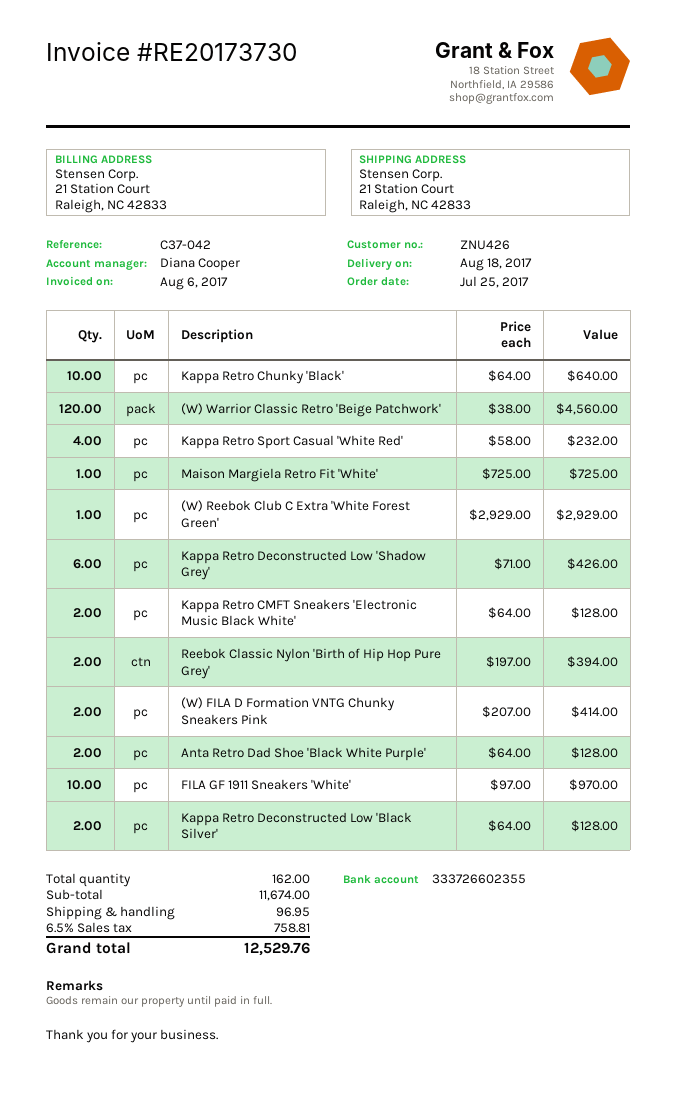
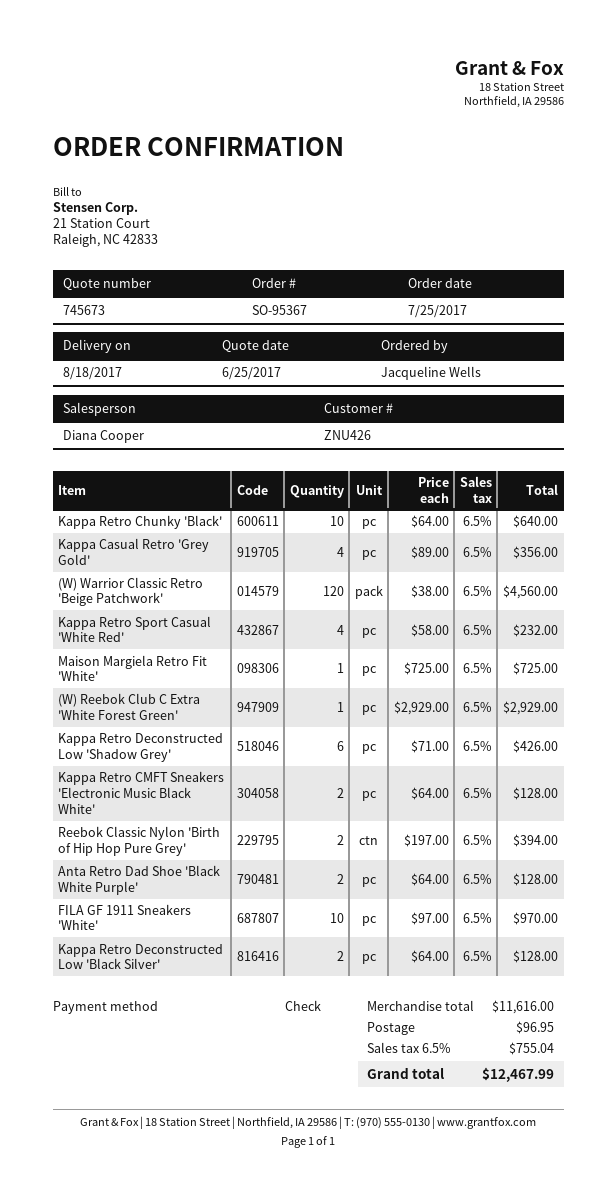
(W) FILA D Formation VNTG Chunky Sneakers Pink: 2 x 207.00 = 414.00 -> none
Kappa Casual Retro 'Grey Gold': none -> 4 x 89.00 = 356.00
subtotal: 11674.00 -> 11616.00
tax: 6.5% = 758.81 -> 6.5% = 755.04
total: 12529.76 -> 12467.99

